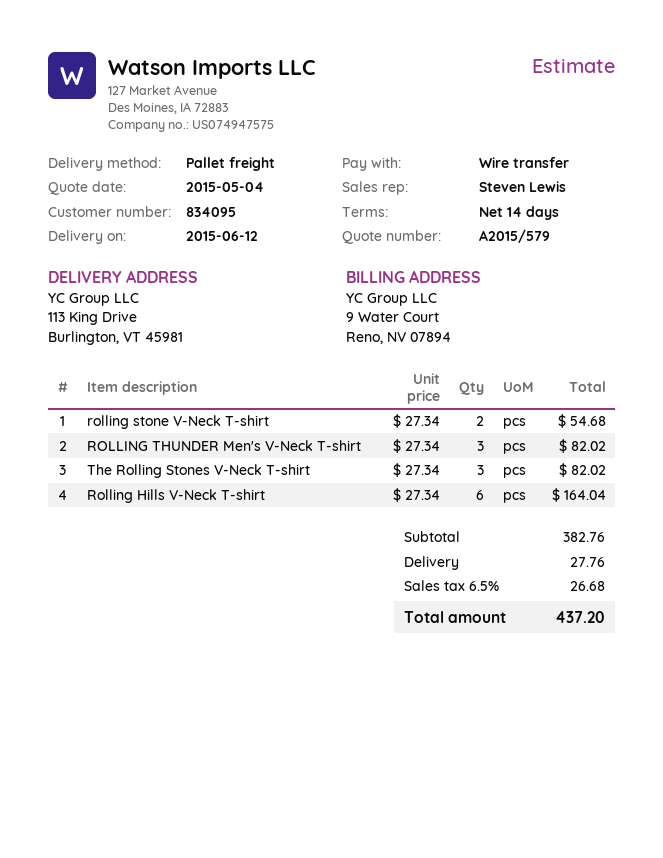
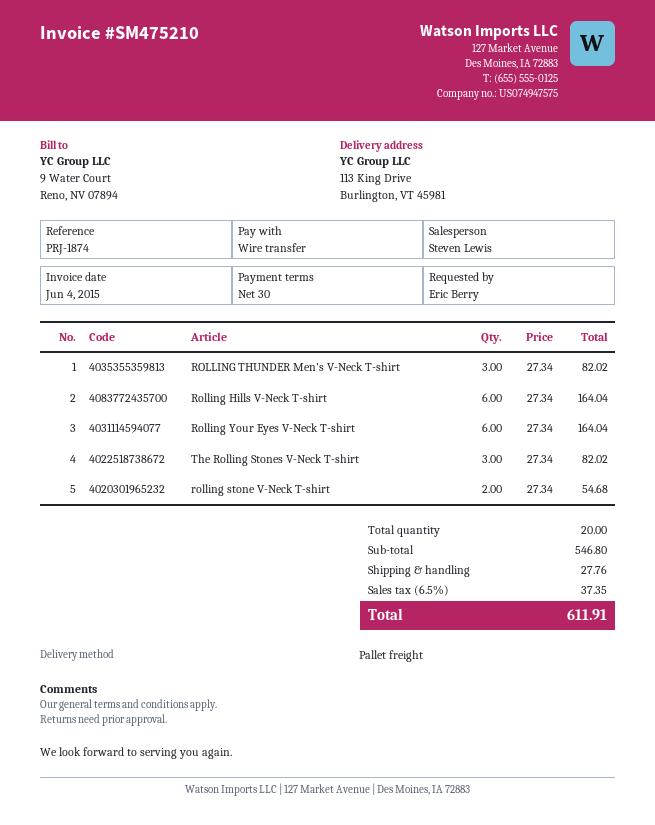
payment terms: 14 days -> 30 days
Rolling Your Eyes V-Neck T-shirt: none -> 6 x 27.34 = 164.04
subtotal: 382.76 -> 546.80
tax: 6.5% = 26.68 -> 6.5% = 37.35
total: 437.20 -> 611.91

